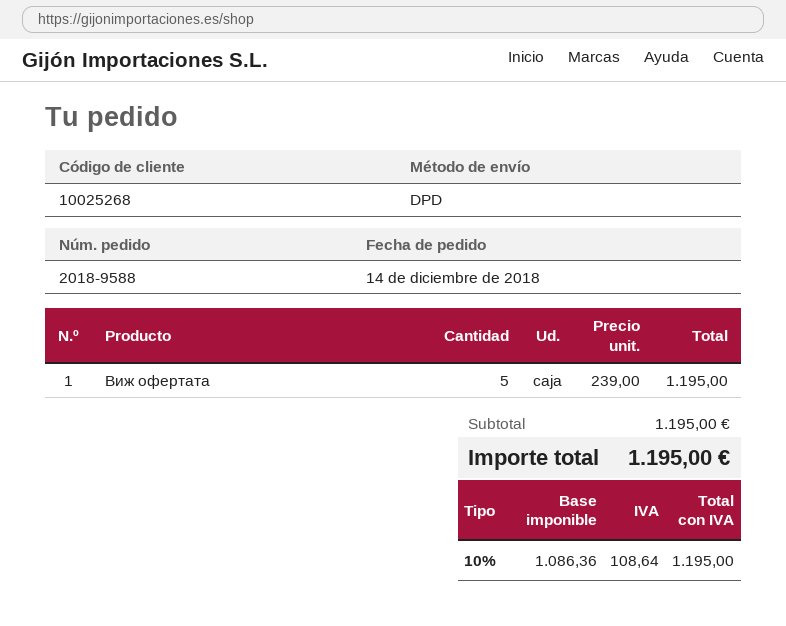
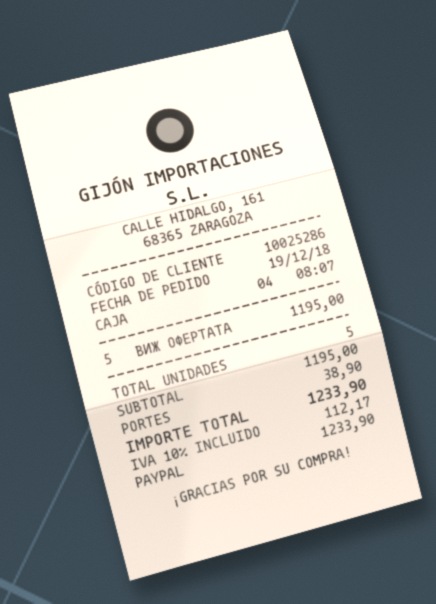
order date: 2018-12-14 -> 2018-12-19
customer number: 10025268 -> 10025286
shipping: none -> 38.90
tax: 10% = 108.64 -> 10% = 112.17
total: 1195.00 -> 1233.90

